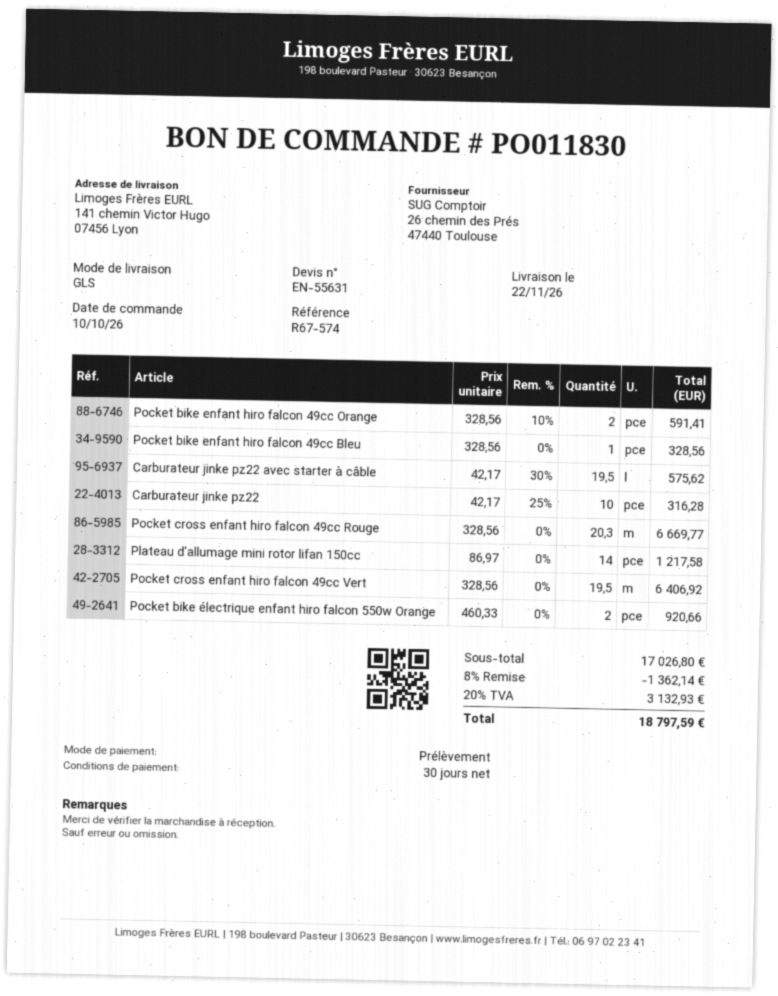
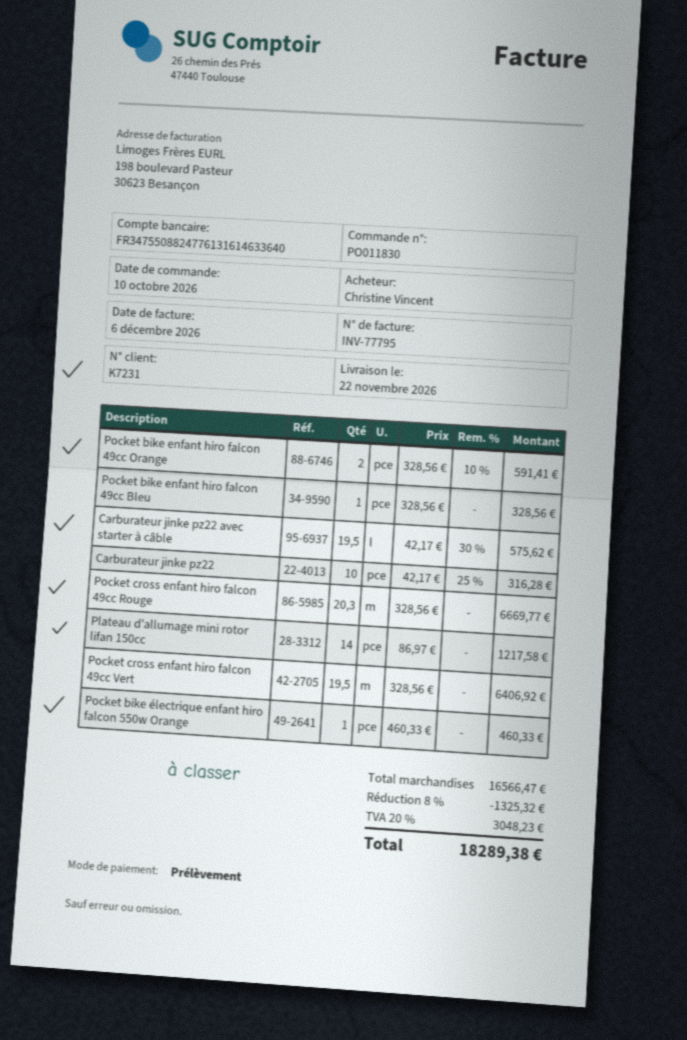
Pocket bike électrique enfant hiro falcon 550w Orange: 2 x 460.33 = 920.66 -> 1 x 460.33 = 460.33
subtotal: 17026.80 -> 16566.47
discount: 8% = 1362.14 -> 8% = 1325.32
tax: 20% = 3132.93 -> 20% = 3048.23
total: 18797.59 -> 18289.38

